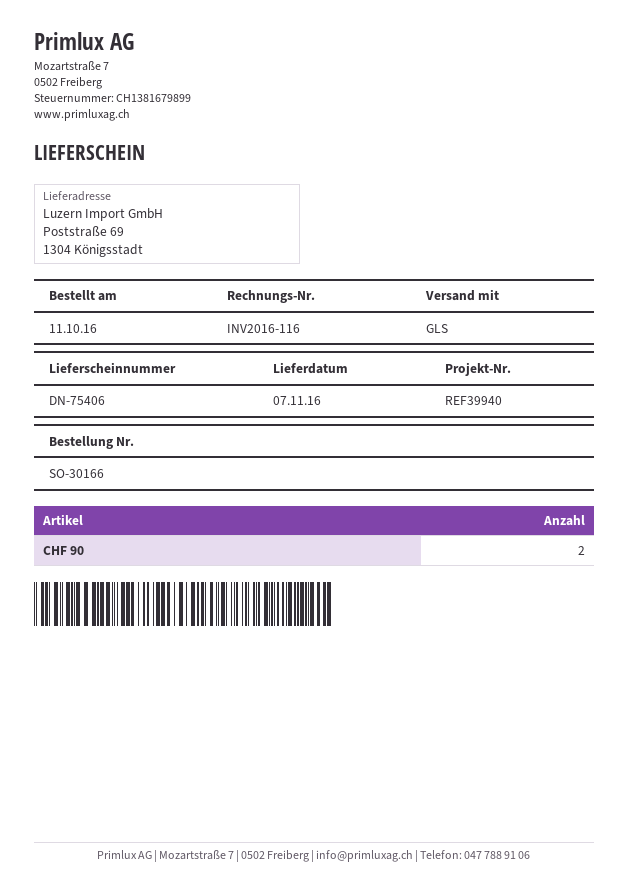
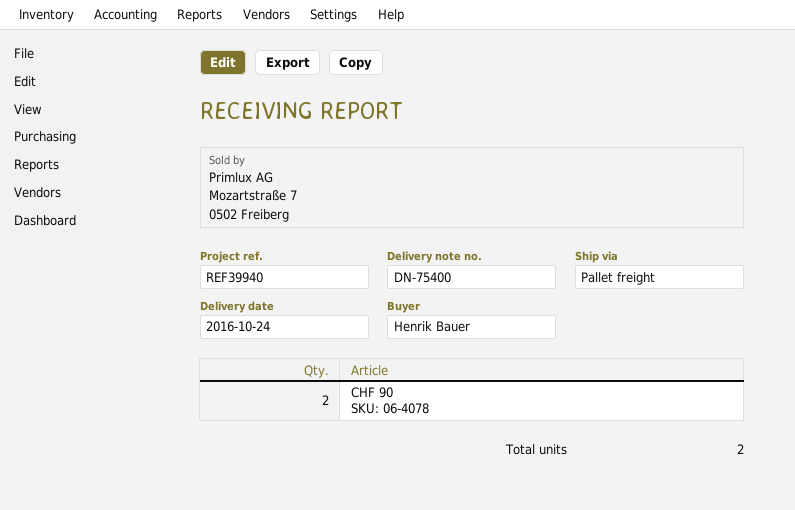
delivery note number: DN-75406 -> DN-75400
delivery date: 2016-11-07 -> 2016-10-24
shipping method: GLS -> pallet freight

